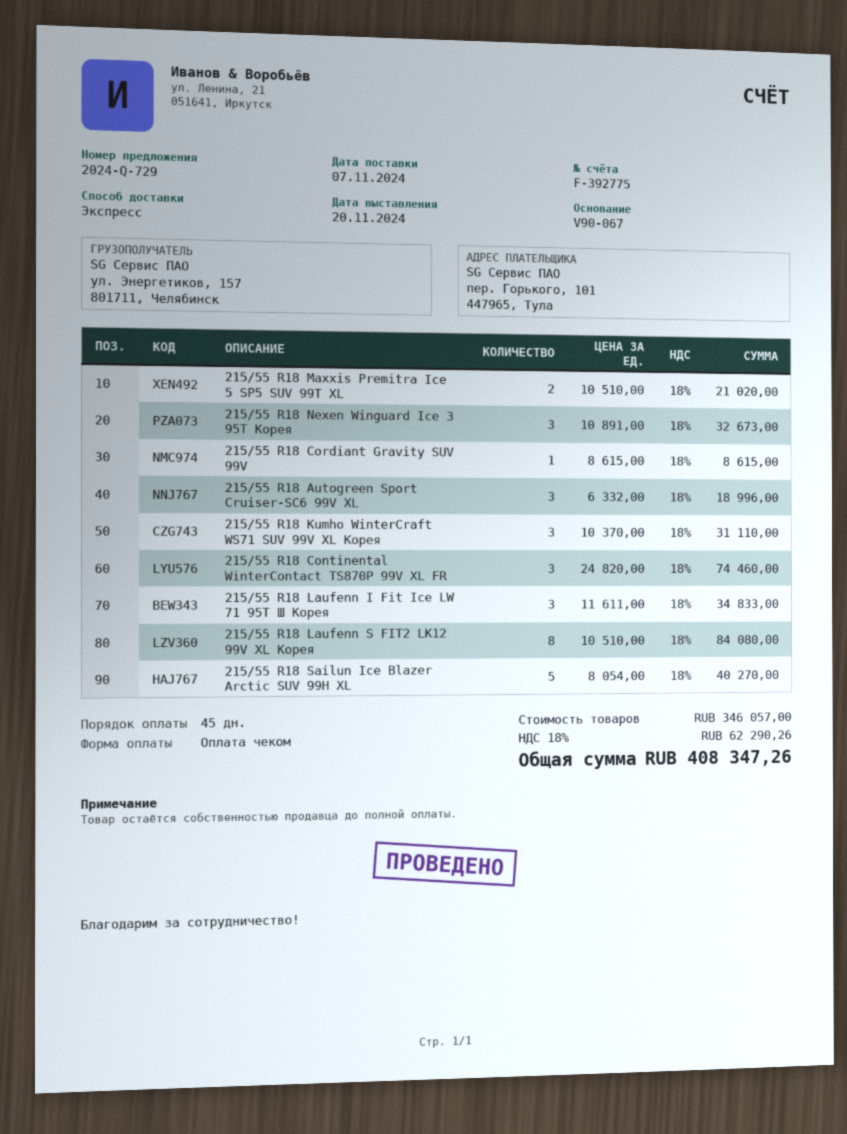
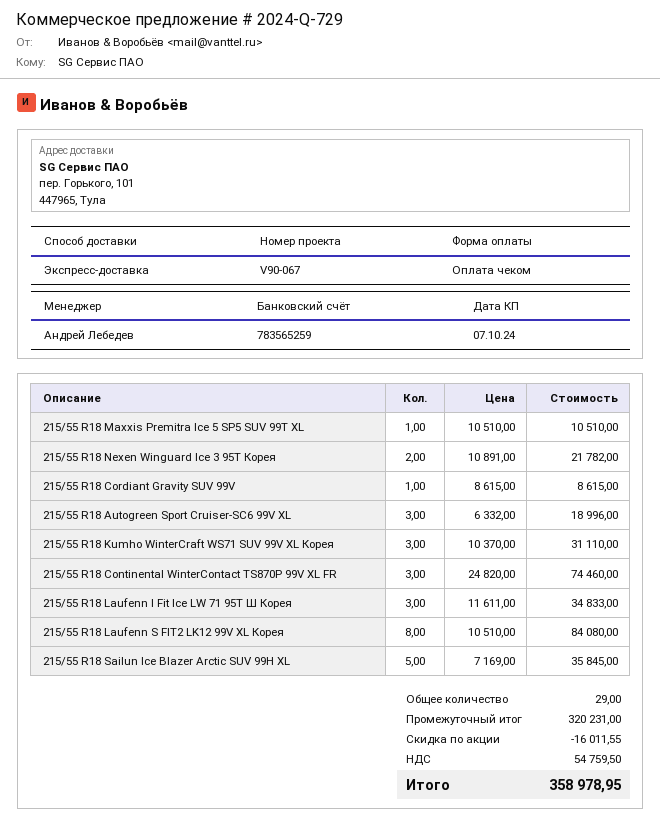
ship to: ул. Энергетиков, 157, 801711, Челябинск -> пер. Горького, 101, 447965, Тула
215/55 R18 Maxxis Premitra Ice 5 SP5 SUV 99T XL: 2 x 10510.00 = 21020.00 -> 1 x 10510.00 = 10510.00
215/55 R18 Nexen Winguard Ice 3 95T Корея: 3 x 10891.00 = 32673.00 -> 2 x 10891.00 = 21782.00
215/55 R18 Sailun Ice Blazer Arctic SUV 99H XL: 5 x 8054.00 = 40270.00 -> 5 x 7169.00 = 35845.00
subtotal: 346057.00 -> 320231.00
discount: none -> 16011.55
tax: 62290.26 -> 54759.50
total: 408347.26 -> 358978.95

